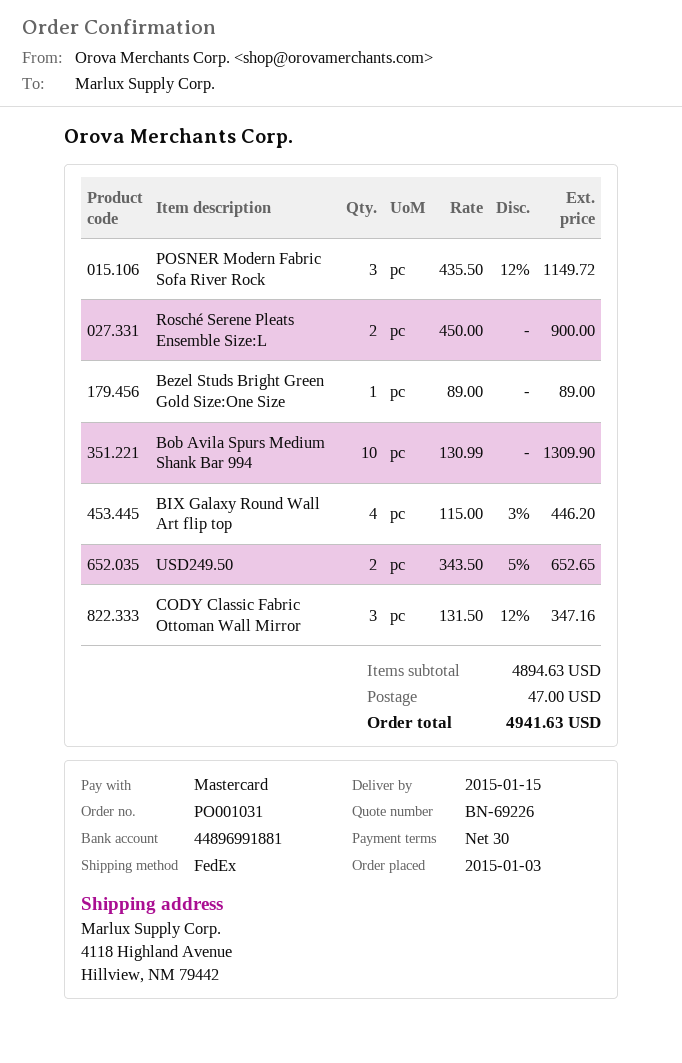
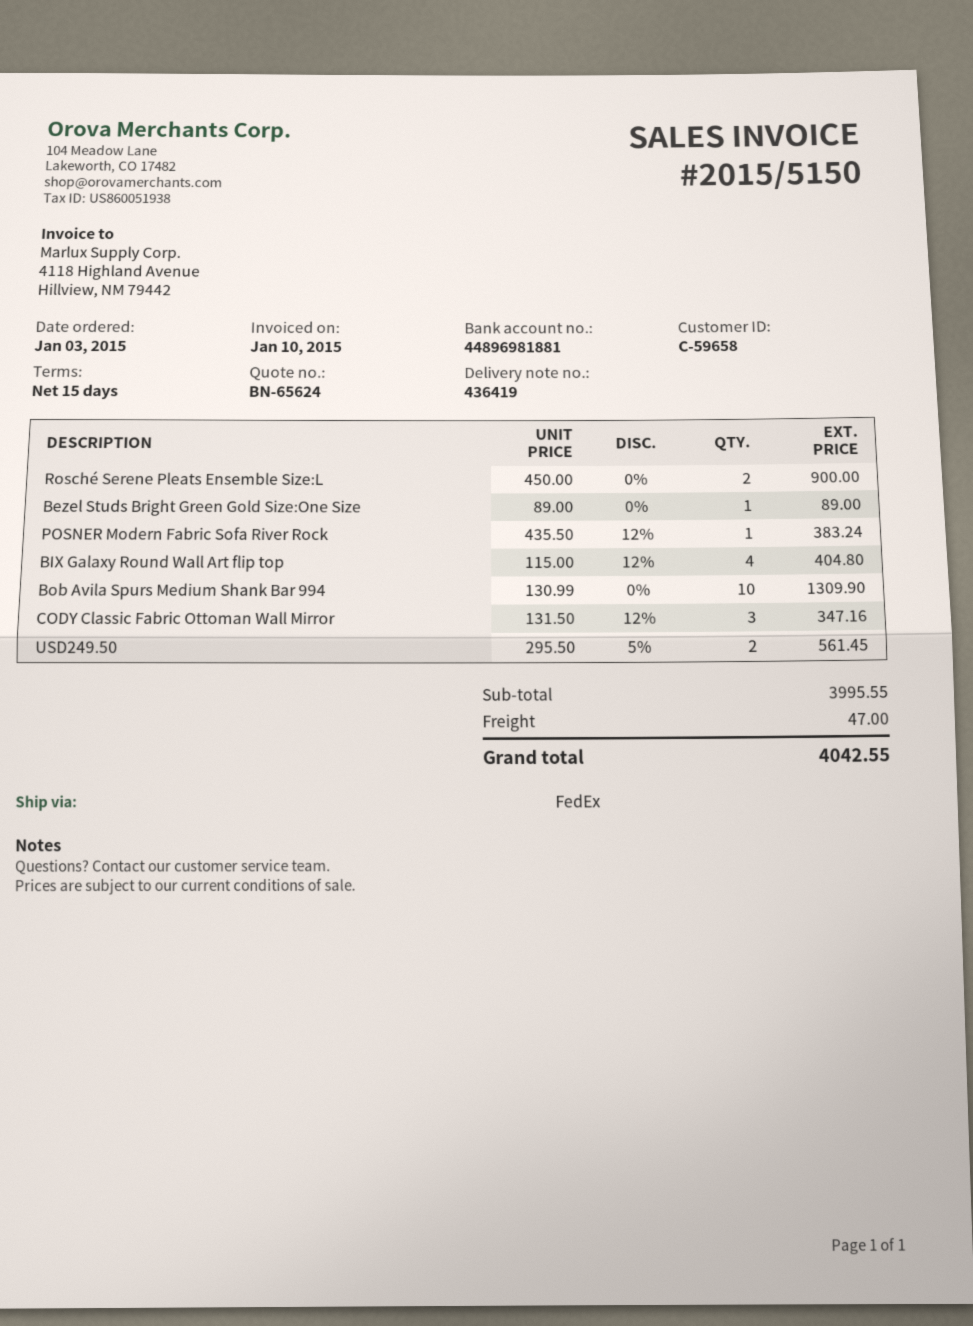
quote number: BN-69226 -> BN-65624
payment terms: 30 days -> 15 days
bank account: 44896991881 -> 44896981881
POSNER Modern Fabric Sofa River Rock: 3 x 435.50 - 12% = 1149.72 -> 1 x 435.50 - 12% = 383.24
BIX Galaxy Round Wall Art flip top: 4 x 115.00 - 3% = 446.20 -> 4 x 115.00 - 12% = 404.80
USD249.50: 2 x 343.50 - 5% = 652.65 -> 2 x 295.50 - 5% = 561.45
subtotal: 4894.63 -> 3995.55
total: 4941.63 -> 4042.55

